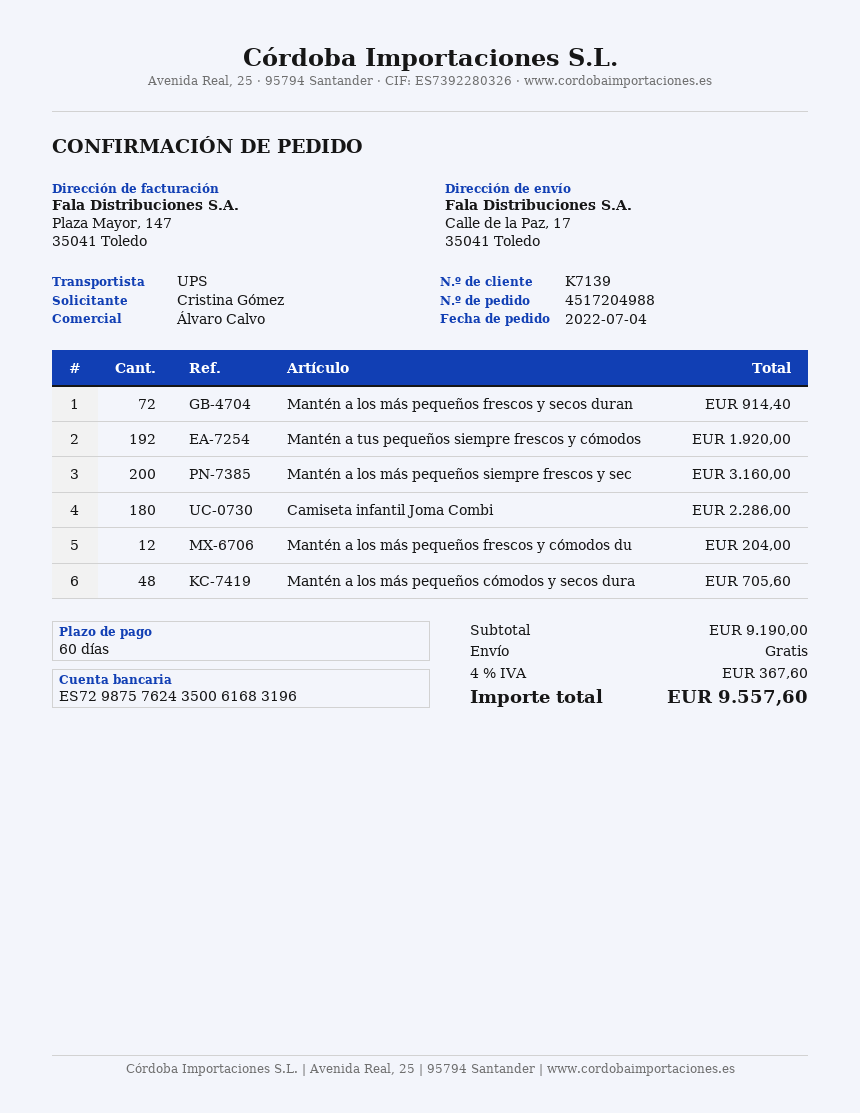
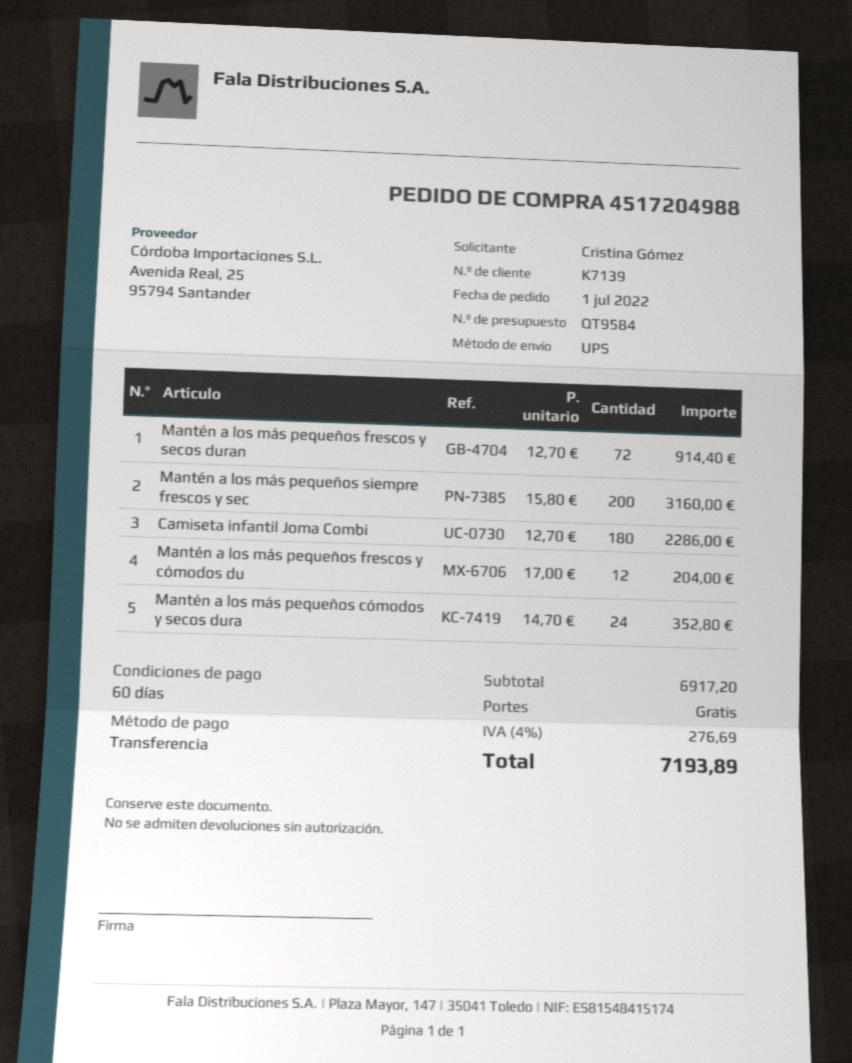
order date: 2022-07-04 -> 2022-07-01
Mantén a tus pequeños siempre frescos y cómodos: 192 for 1920.00 -> none
Mantén a los más pequeños cómodos y secos dura: 48 for 705.60 -> 24 for 352.80
subtotal: 9190.00 -> 6917.20
tax: 4% = 367.60 -> 4% = 276.69
total: 9557.60 -> 7193.89

